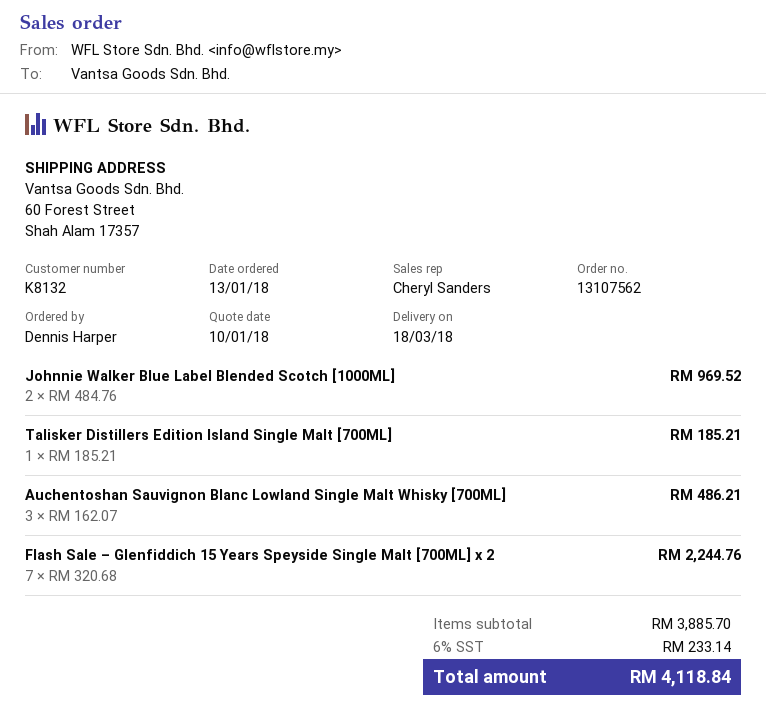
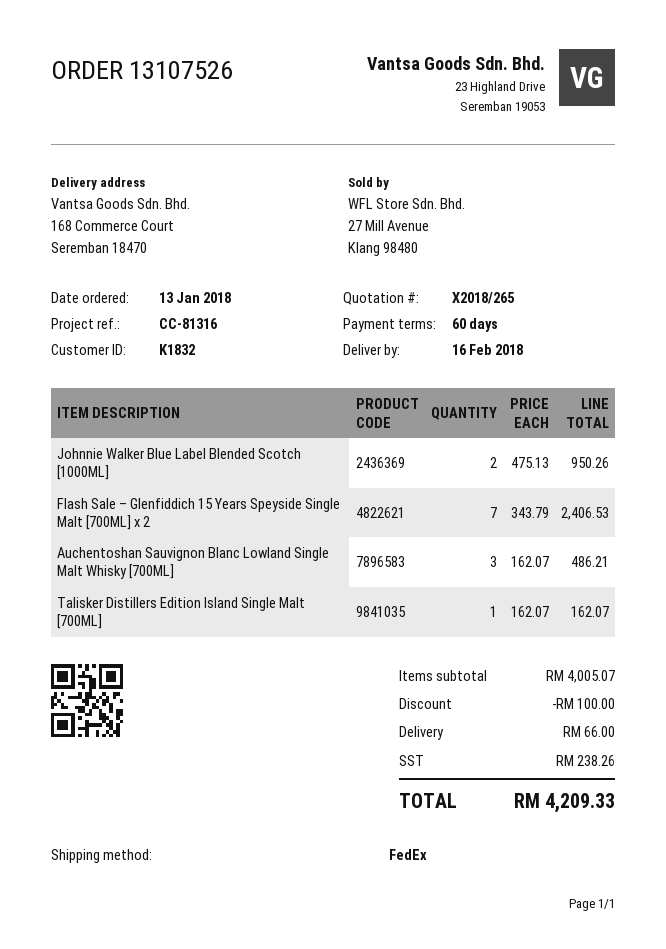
order number: 13107562 -> 13107526
delivery date: 2018-03-18 -> 2018-02-16
customer number: K8132 -> K1832
ship to: 60 Forest Street, Shah Alam 17357 -> 168 Commerce Court, Seremban 18470
Johnnie Walker Blue Label Blended Scotch [1000ML]: 2 x 484.76 = 969.52 -> 2 x 475.13 = 950.26
Talisker Distillers Edition Island Single Malt [700ML]: 1 x 185.21 = 185.21 -> 1 x 162.07 = 162.07
Flash Sale – Glenfiddich 15 Years Speyside Single Malt [700ML] x 2: 7 x 320.68 = 2244.76 -> 7 x 343.79 = 2406.53
subtotal: 3885.70 -> 4005.07
discount: none -> 100.00
shipping: none -> 66.00
tax: 233.14 -> 238.26
total: 4118.84 -> 4209.33

